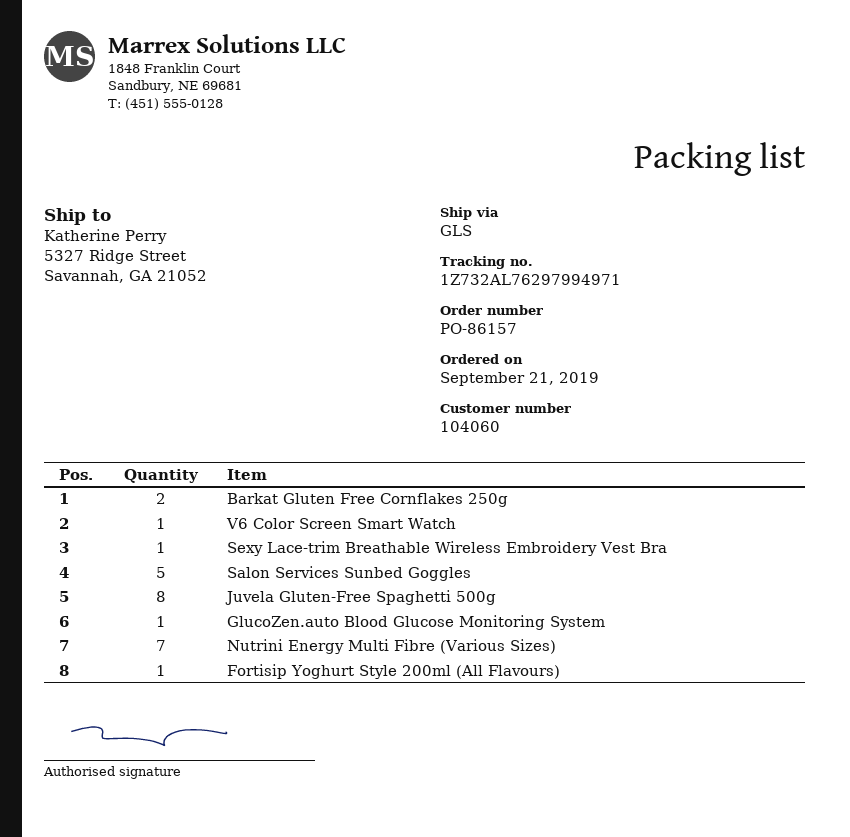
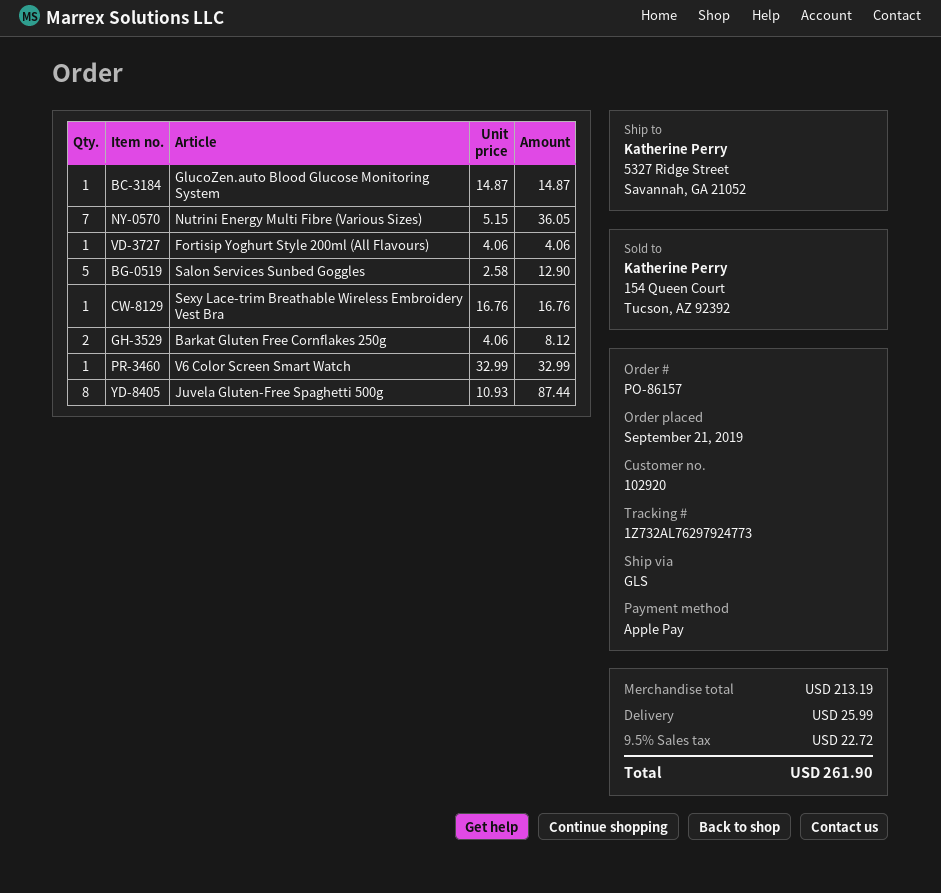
customer number: 104060 -> 102920
tracking number: 1Z732AL76297994971 -> 1Z732AL76297924773

